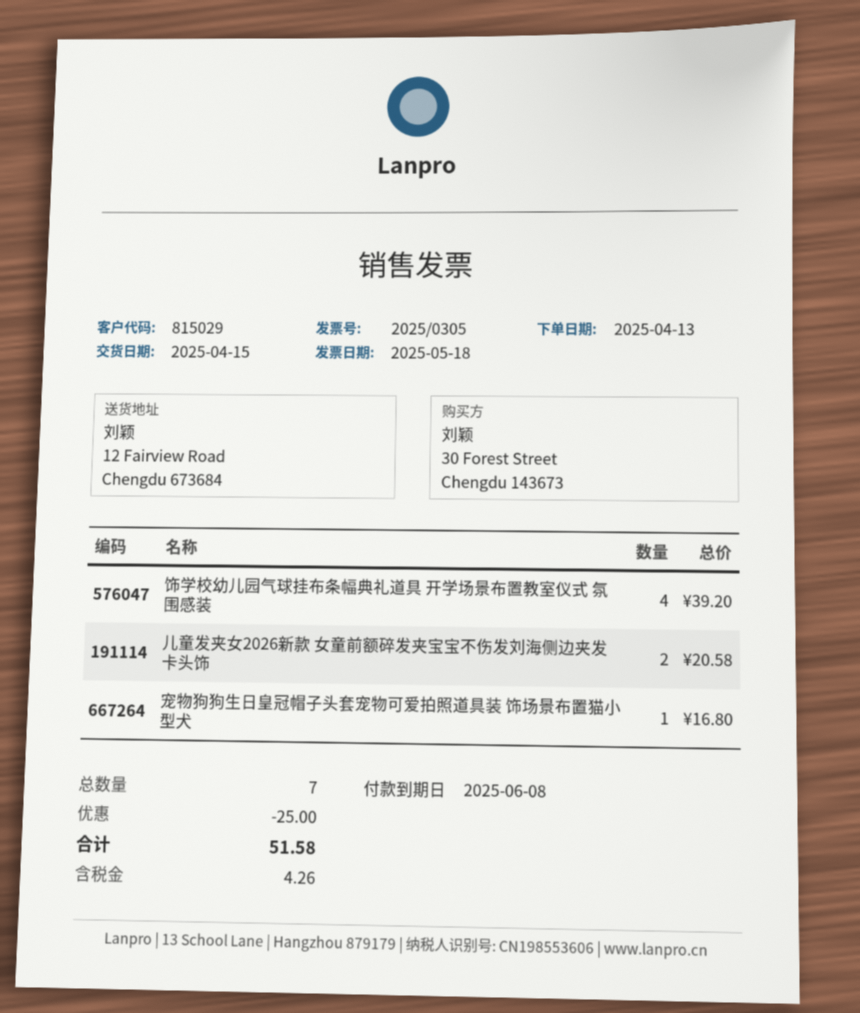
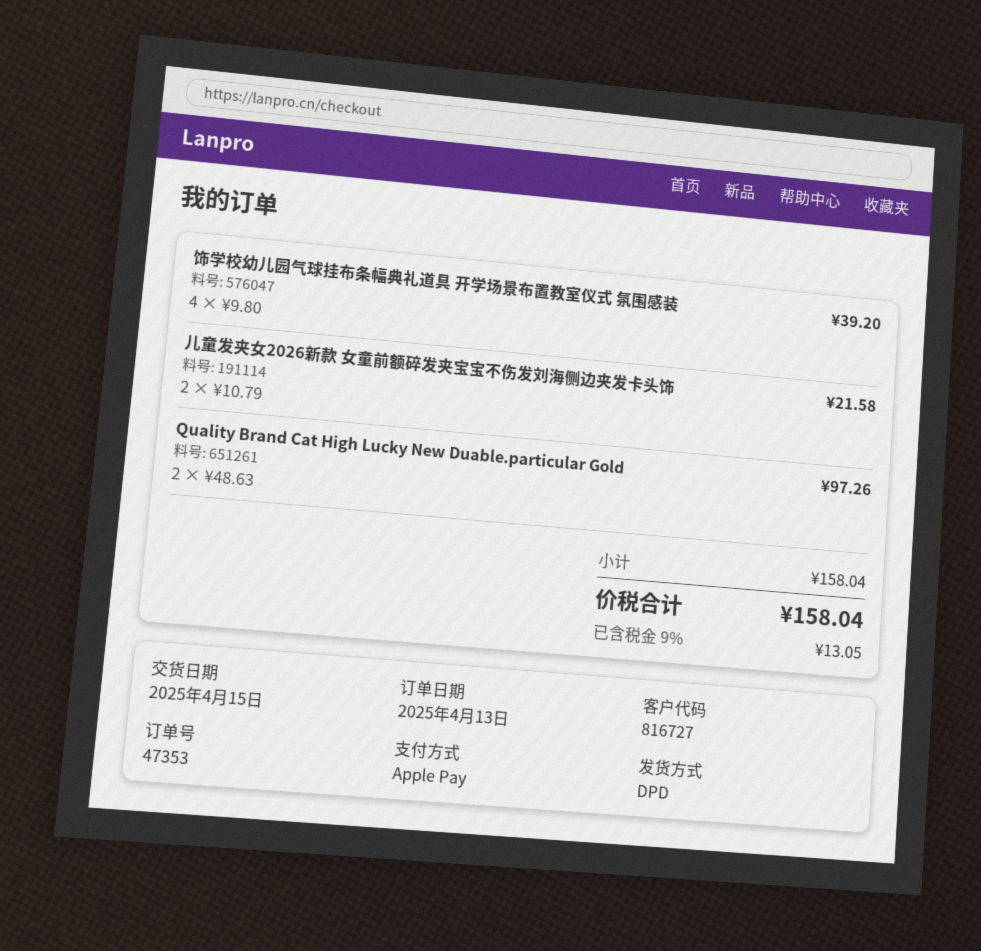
customer number: 815029 -> 816727
儿童发夹女2026新款 女童前额碎发夹宝宝不伤发刘海侧边夹发卡头饰: 2 for 20.58 -> 2 for 21.58
宠物狗狗生日皇冠帽子头套宠物可爱拍照道具装 饰场景布置猫小型犬: 1 for 16.80 -> none
Quality Brand Cat High Lucky New Duable.particular Gold: none -> 2 for 97.26
discount: 25.00 -> none
tax: 4.26 -> 13.05
total: 51.58 -> 158.04

